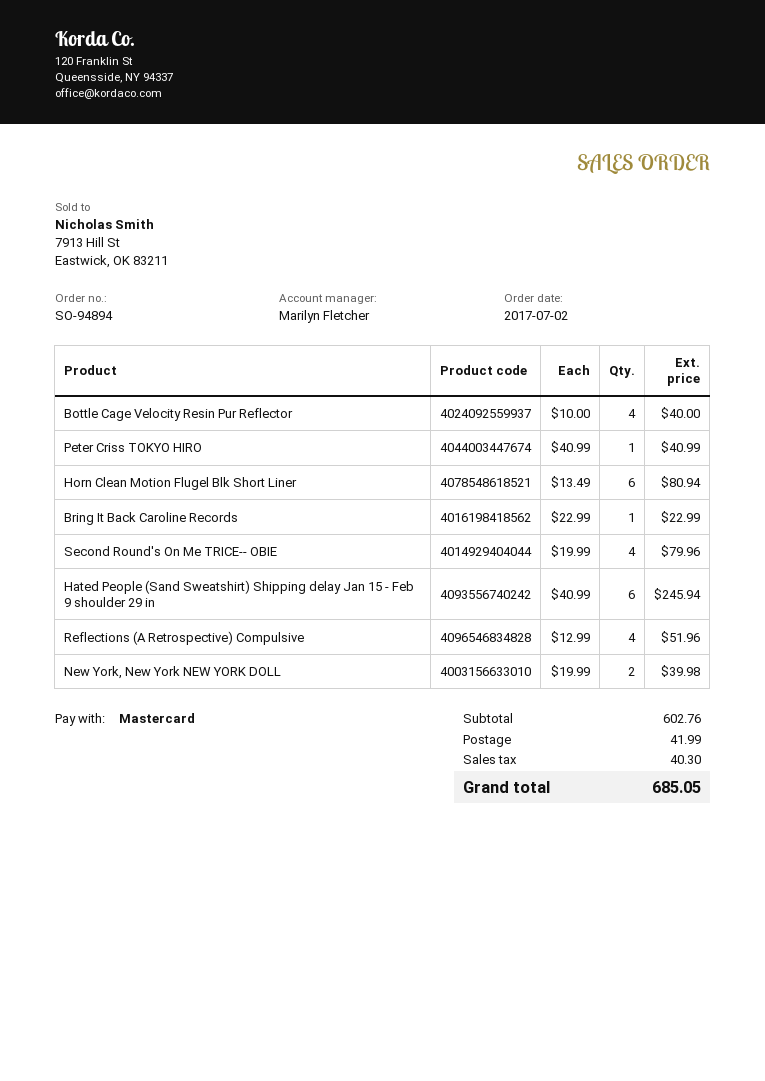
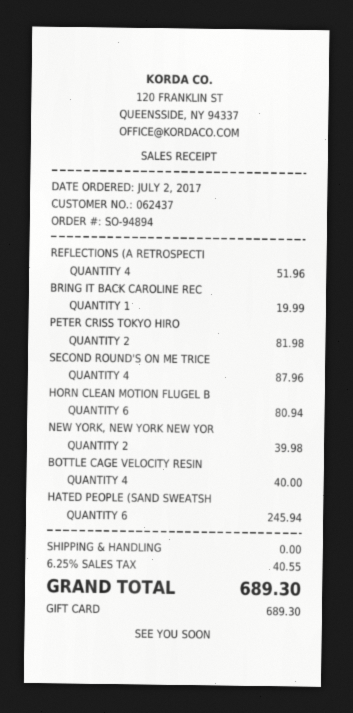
payment method: Mastercard -> gift card
Peter Criss TOKYO HIRO: 1 for 40.99 -> 2 for 81.98
Bring It Back Caroline Records: 1 for 22.99 -> 1 for 19.99
Second Round's On Me TRICE-- OBIE: 4 for 79.96 -> 4 for 87.96
shipping: 41.99 -> 0.00
tax: 40.30 -> 40.55
total: 685.05 -> 689.30

